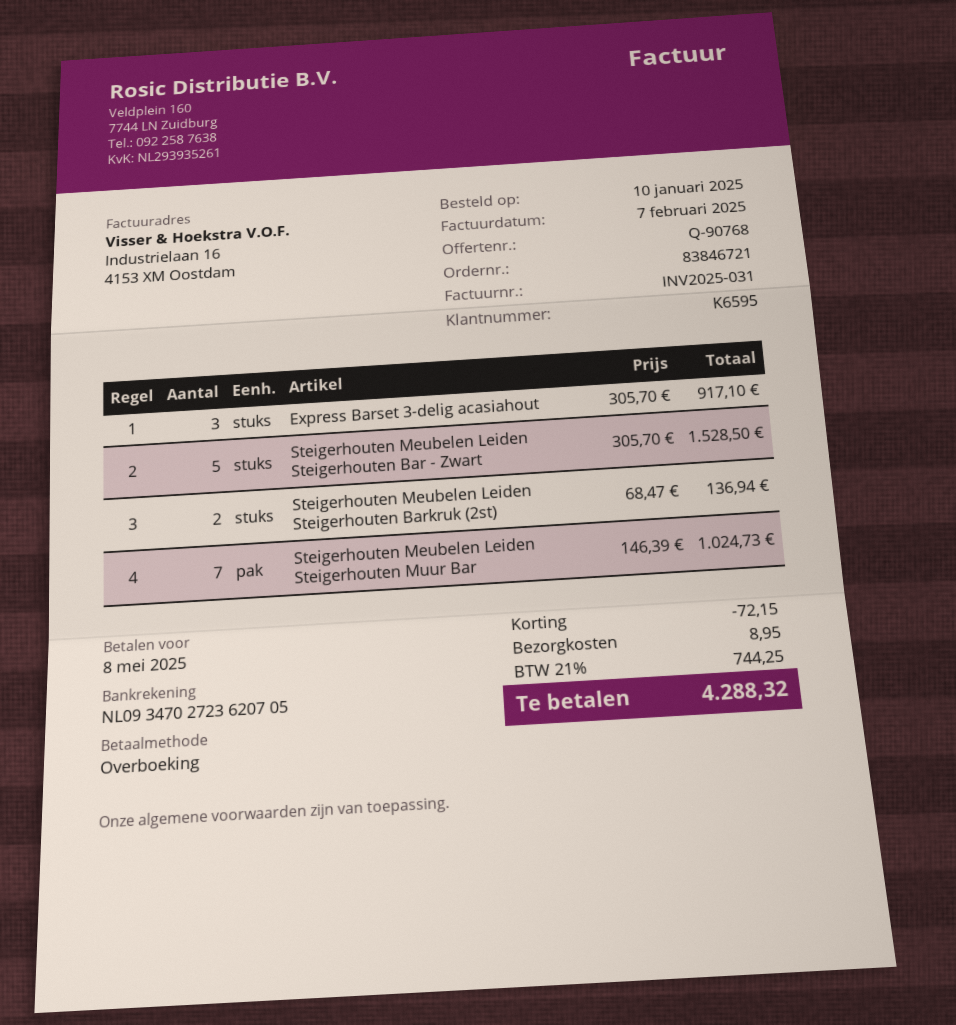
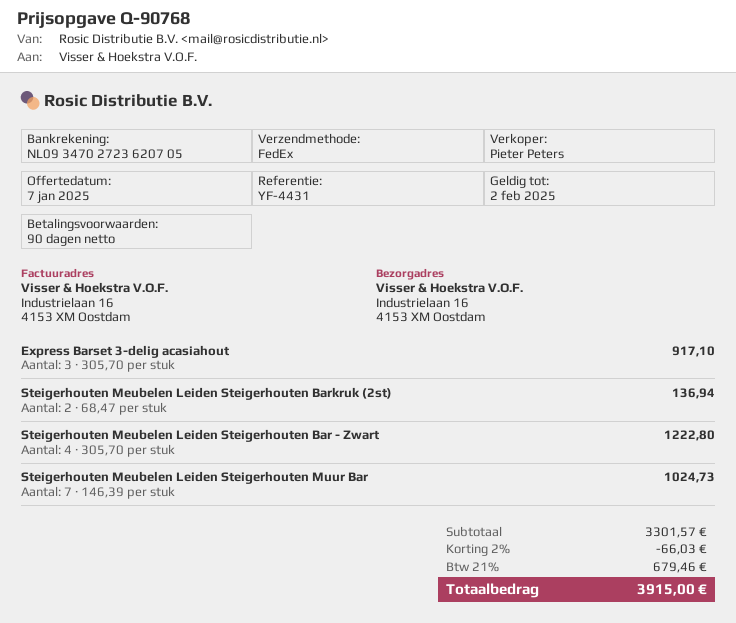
Steigerhouten Meubelen Leiden Steigerhouten Bar - Zwart: 5 x 305.70 = 1528.50 -> 4 x 305.70 = 1222.80
discount: 72.15 -> 66.03
shipping: 8.95 -> none
tax: 21% = 744.25 -> 21% = 679.46
total: 4288.32 -> 3915.00

